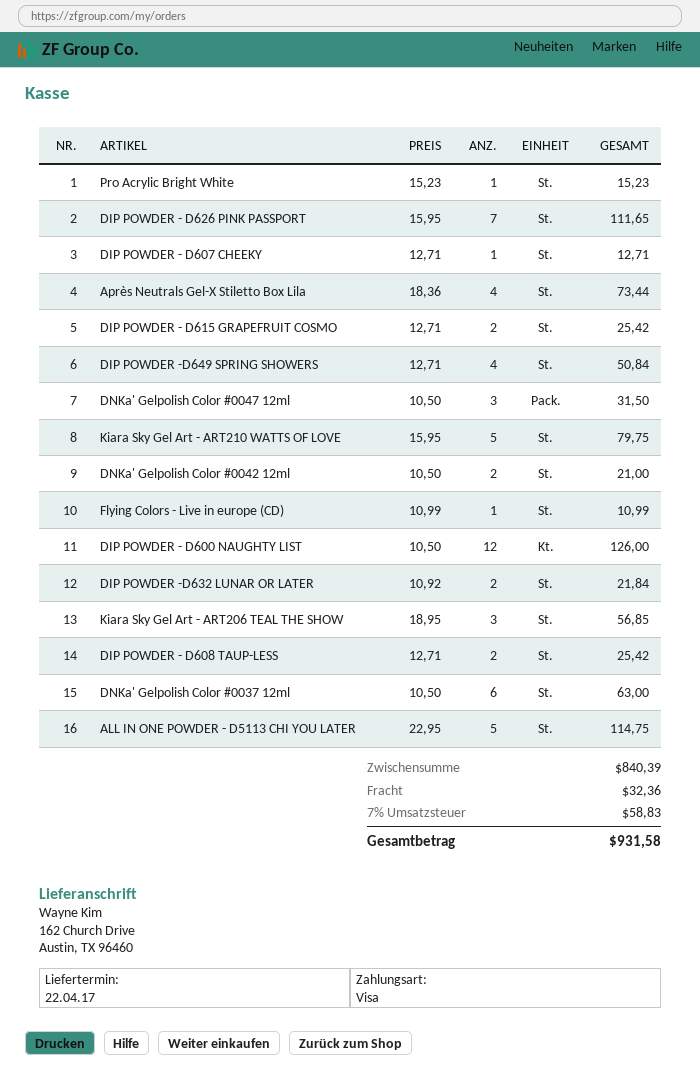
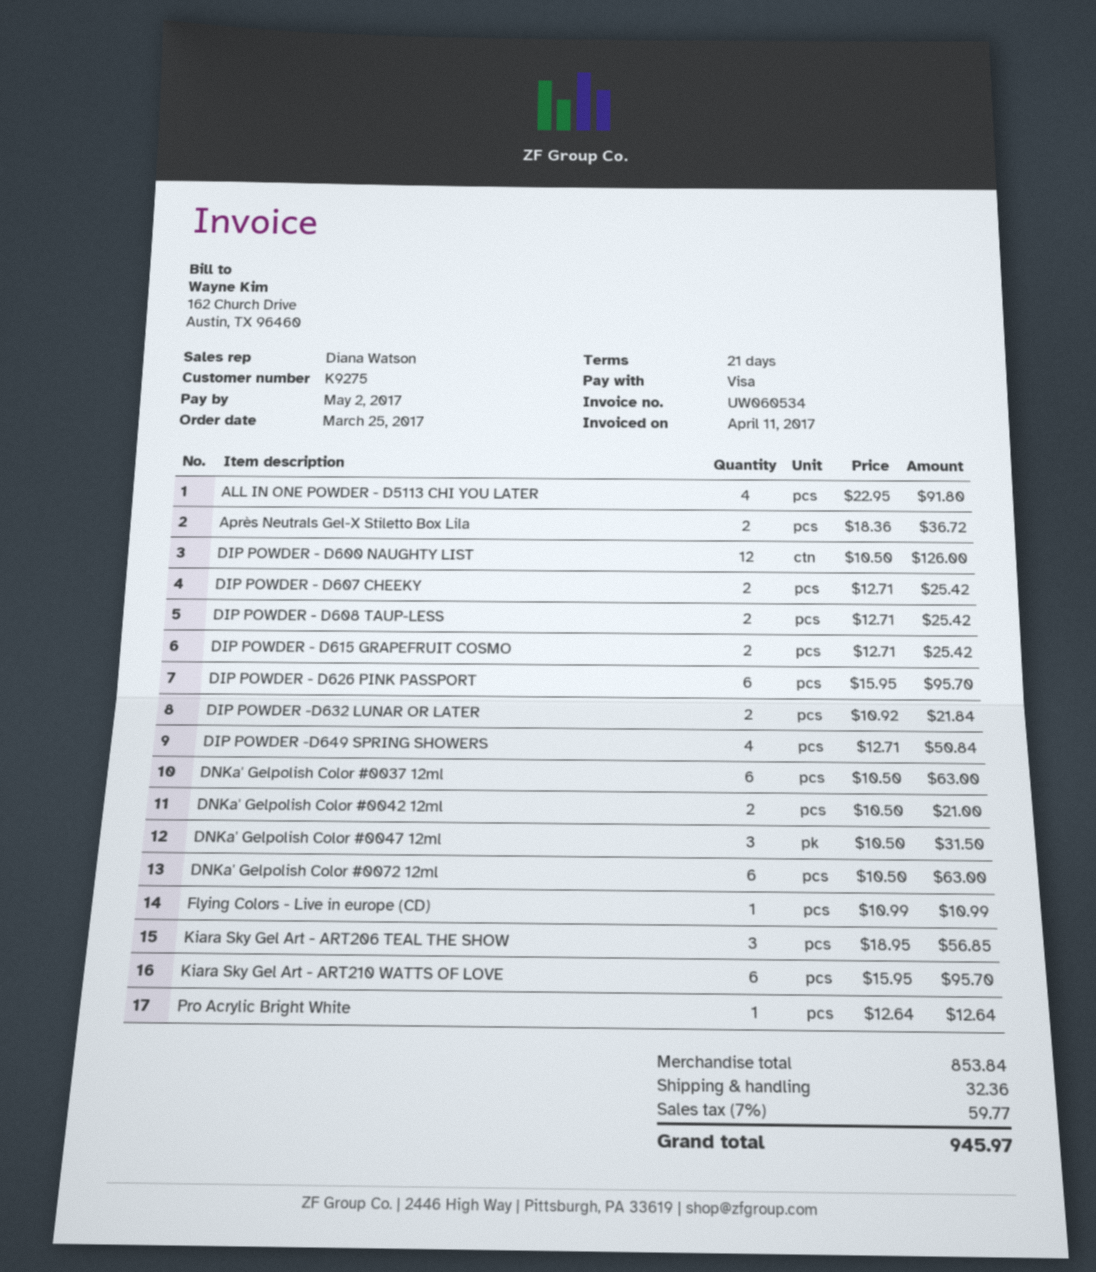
Pro Acrylic Bright White: 1 x 15.23 = 15.23 -> 1 x 12.64 = 12.64
DIP POWDER - D626 PINK PASSPORT: 7 x 15.95 = 111.65 -> 6 x 15.95 = 95.70
DIP POWDER - D607 CHEEKY: 1 x 12.71 = 12.71 -> 2 x 12.71 = 25.42
Après Neutrals Gel-X Stiletto Box Lila: 4 x 18.36 = 73.44 -> 2 x 18.36 = 36.72
Kiara Sky Gel Art - ART210 WATTS OF LOVE: 5 x 15.95 = 79.75 -> 6 x 15.95 = 95.70
ALL IN ONE POWDER - D5113 CHI YOU LATER: 5 x 22.95 = 114.75 -> 4 x 22.95 = 91.80
DNKa' Gelpolish Color #0072 12ml: none -> 6 x 10.50 = 63.00
subtotal: 840.39 -> 853.84
tax: 7% = 58.83 -> 7% = 59.77
total: 931.58 -> 945.97

